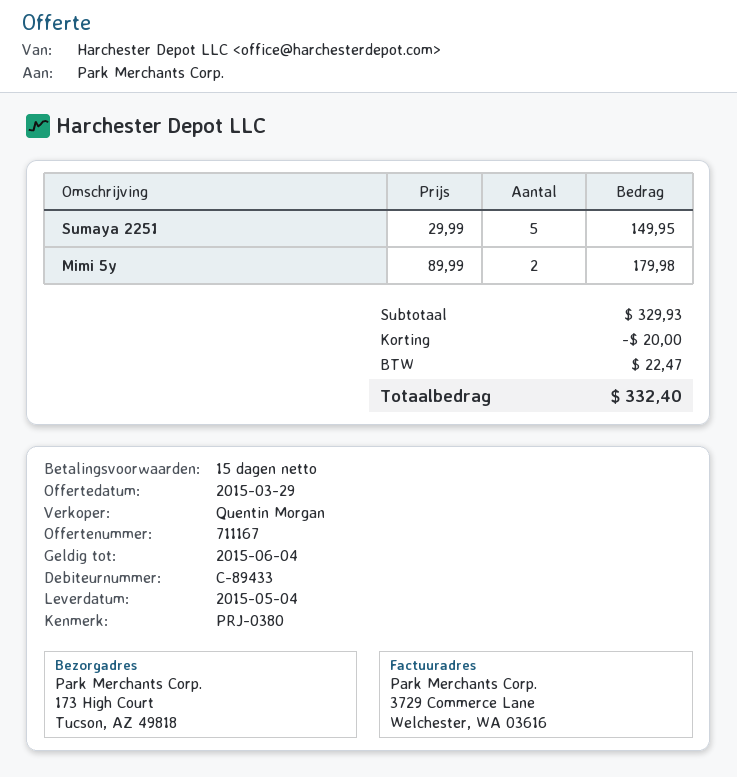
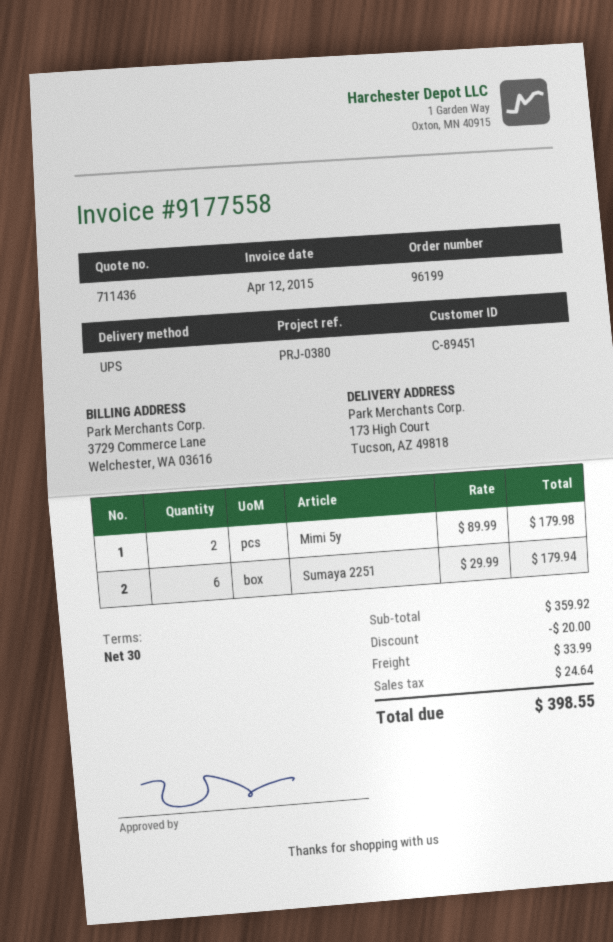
quote number: 711167 -> 711436
payment terms: 15 days -> 30 days
customer number: C-89433 -> C-89451
Sumaya 2251: 5 x 29.99 = 149.95 -> 6 x 29.99 = 179.94
subtotal: 329.93 -> 359.92
shipping: none -> 33.99
tax: 22.47 -> 24.64
total: 332.40 -> 398.55

